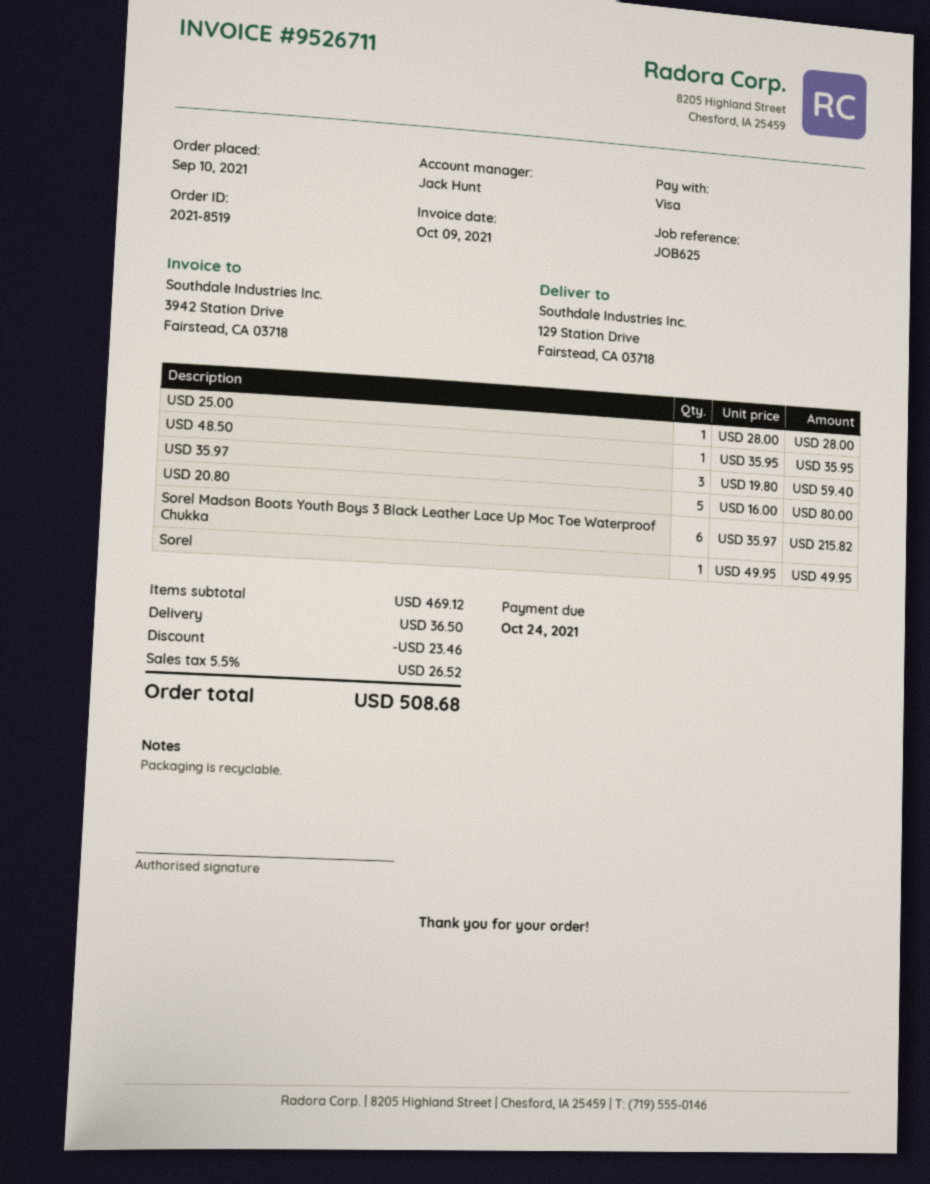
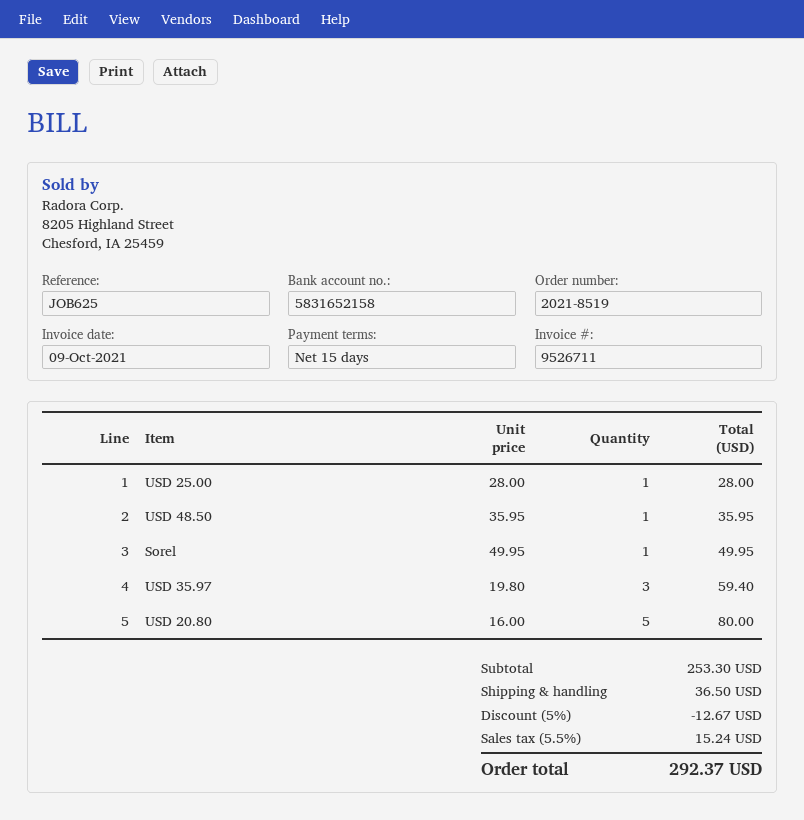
Sorel Madson Boots Youth Boys 3 Black Leather Lace Up Moc Toe Waterproof Chukka: 6 x 35.97 = 215.82 -> none
subtotal: 469.12 -> 253.30
discount: 23.46 -> 12.67
tax: 5.5% = 26.52 -> 5.5% = 15.24
total: 508.68 -> 292.37

